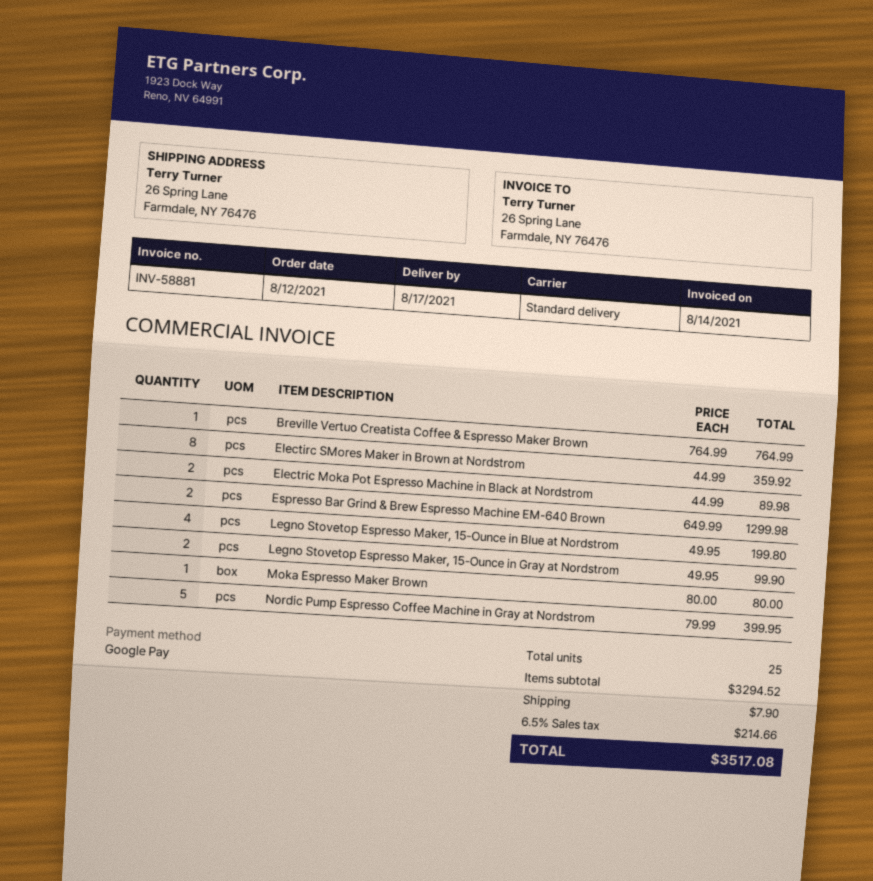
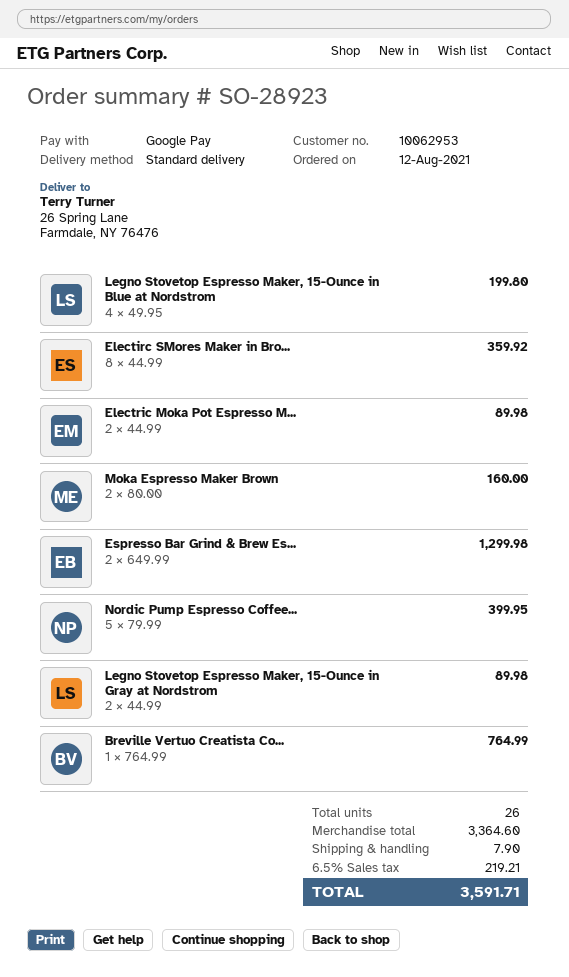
Legno Stovetop Espresso Maker, 15-Ounce in Gray at Nordstrom: 2 x 49.95 = 99.90 -> 2 x 44.99 = 89.98
Moka Espresso Maker Brown: 1 x 80.00 = 80.00 -> 2 x 80.00 = 160.00
total quantity: 25 -> 26
subtotal: 3294.52 -> 3364.60
tax: 6.5% = 214.66 -> 6.5% = 219.21
total: 3517.08 -> 3591.71

